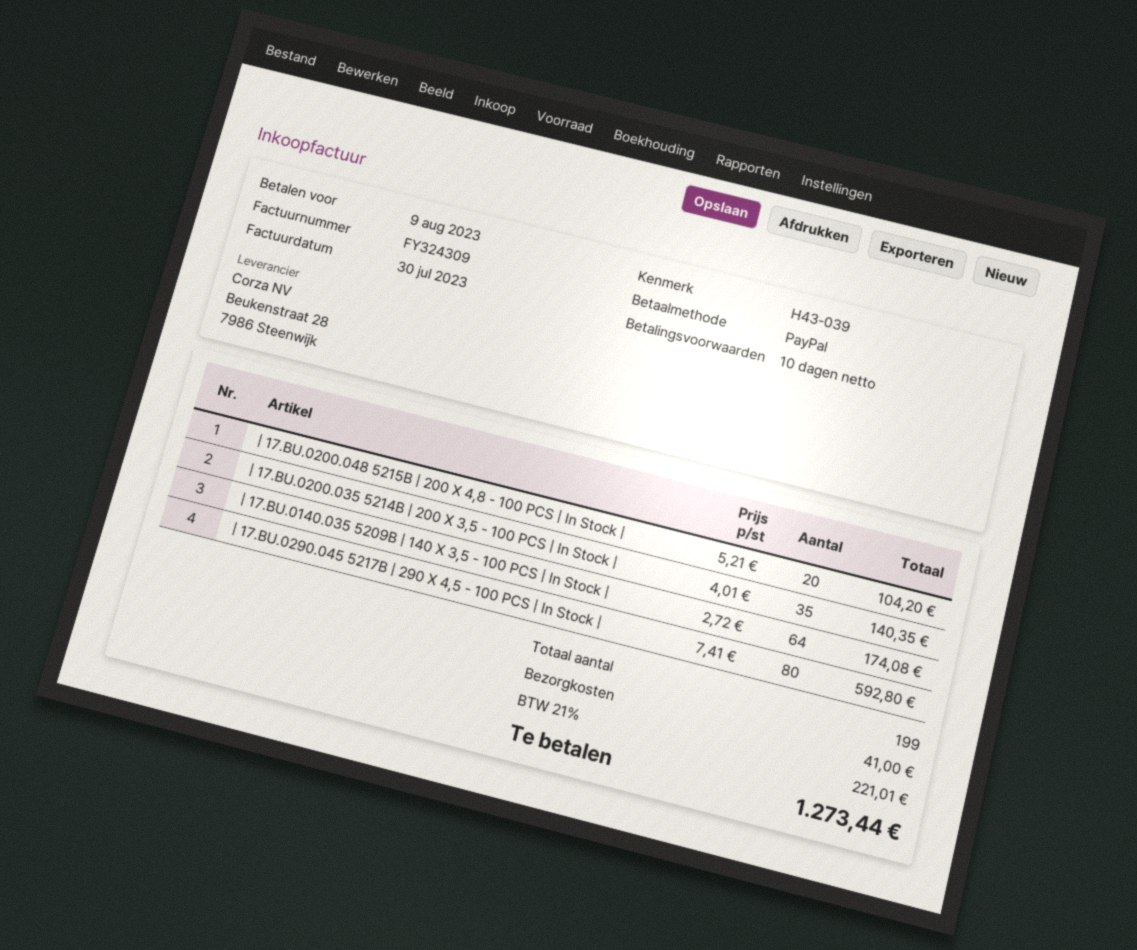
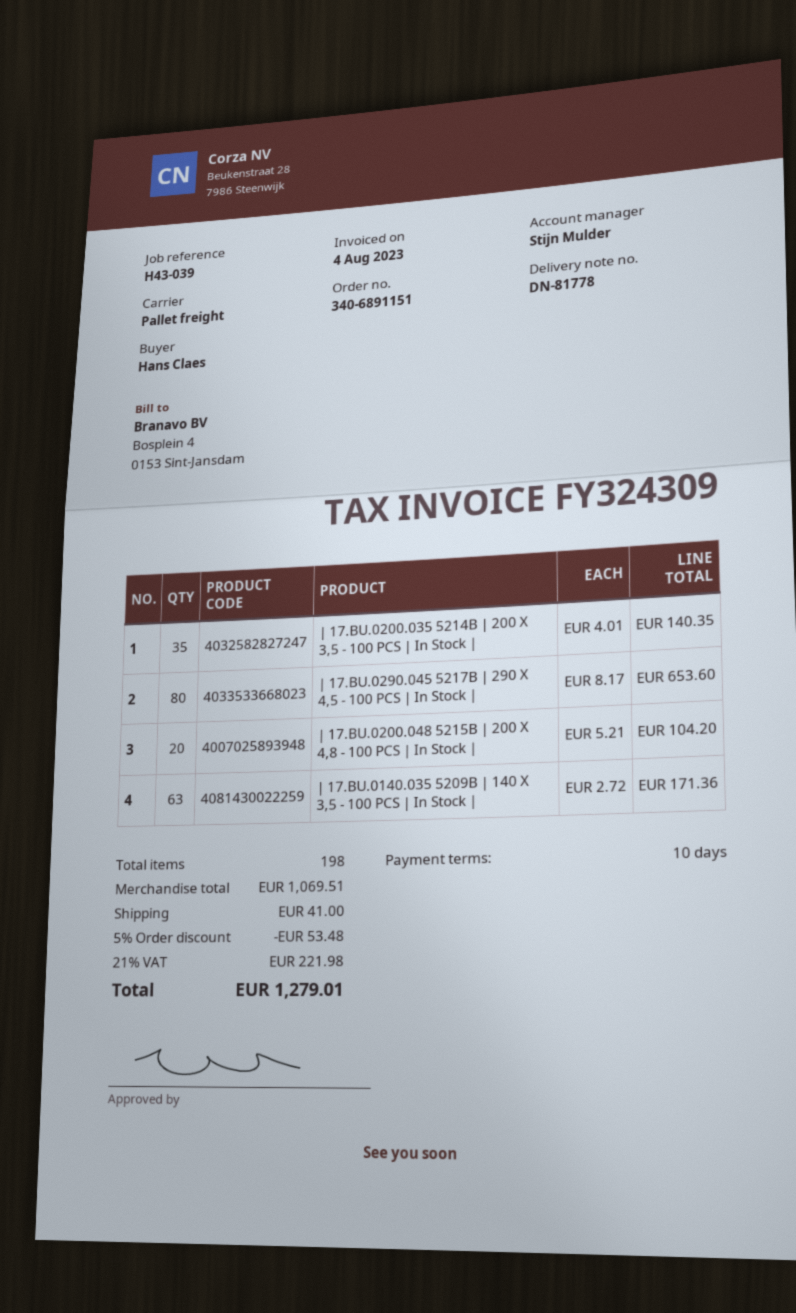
invoice date: 2023-07-30 -> 2023-08-04
| 17.BU.0140.035 5209B | 140 X 3,5 - 100 PCS | In Stock |: 64 x 2.72 = 174.08 -> 63 x 2.72 = 171.36
| 17.BU.0290.045 5217B | 290 X 4,5 - 100 PCS | In Stock |: 80 x 7.41 = 592.80 -> 80 x 8.17 = 653.60
total quantity: 199 -> 198
discount: none -> 5% = 53.48
tax: 21% = 221.01 -> 21% = 221.98
total: 1273.44 -> 1279.01

